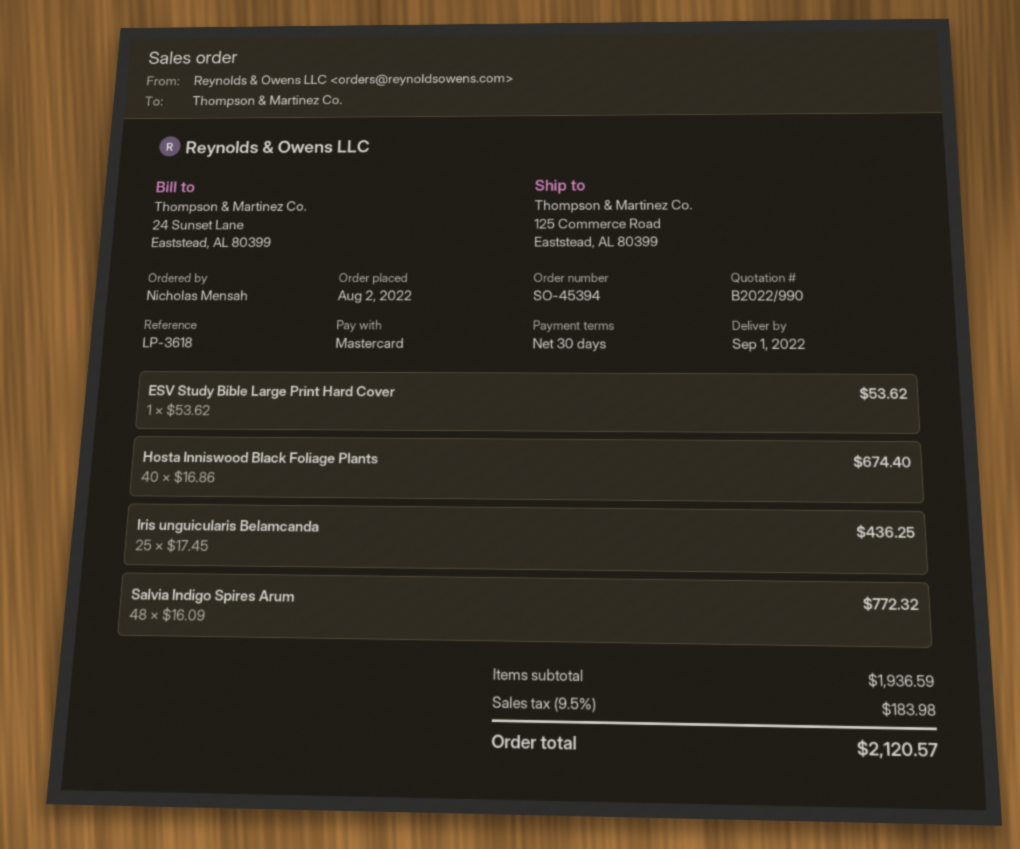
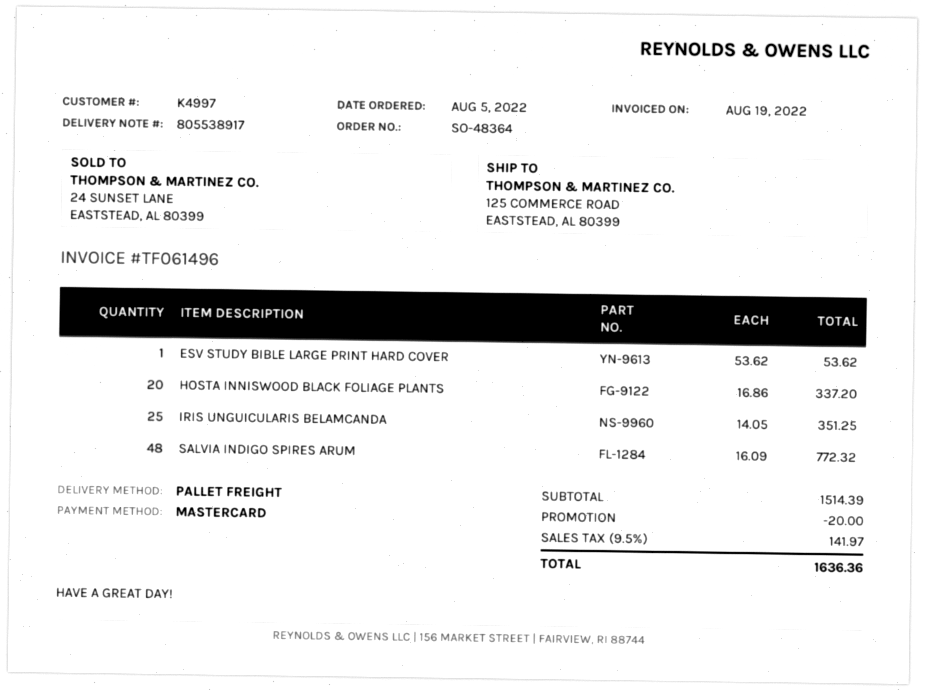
order number: SO-45394 -> SO-48364
order date: 2022-08-02 -> 2022-08-05
Hosta Inniswood Black Foliage Plants: 40 x 16.86 = 674.40 -> 20 x 16.86 = 337.20
Iris unguicularis Belamcanda: 25 x 17.45 = 436.25 -> 25 x 14.05 = 351.25
subtotal: 1936.59 -> 1514.39
discount: none -> 20.00
tax: 9.5% = 183.98 -> 9.5% = 141.97
total: 2120.57 -> 1636.36

